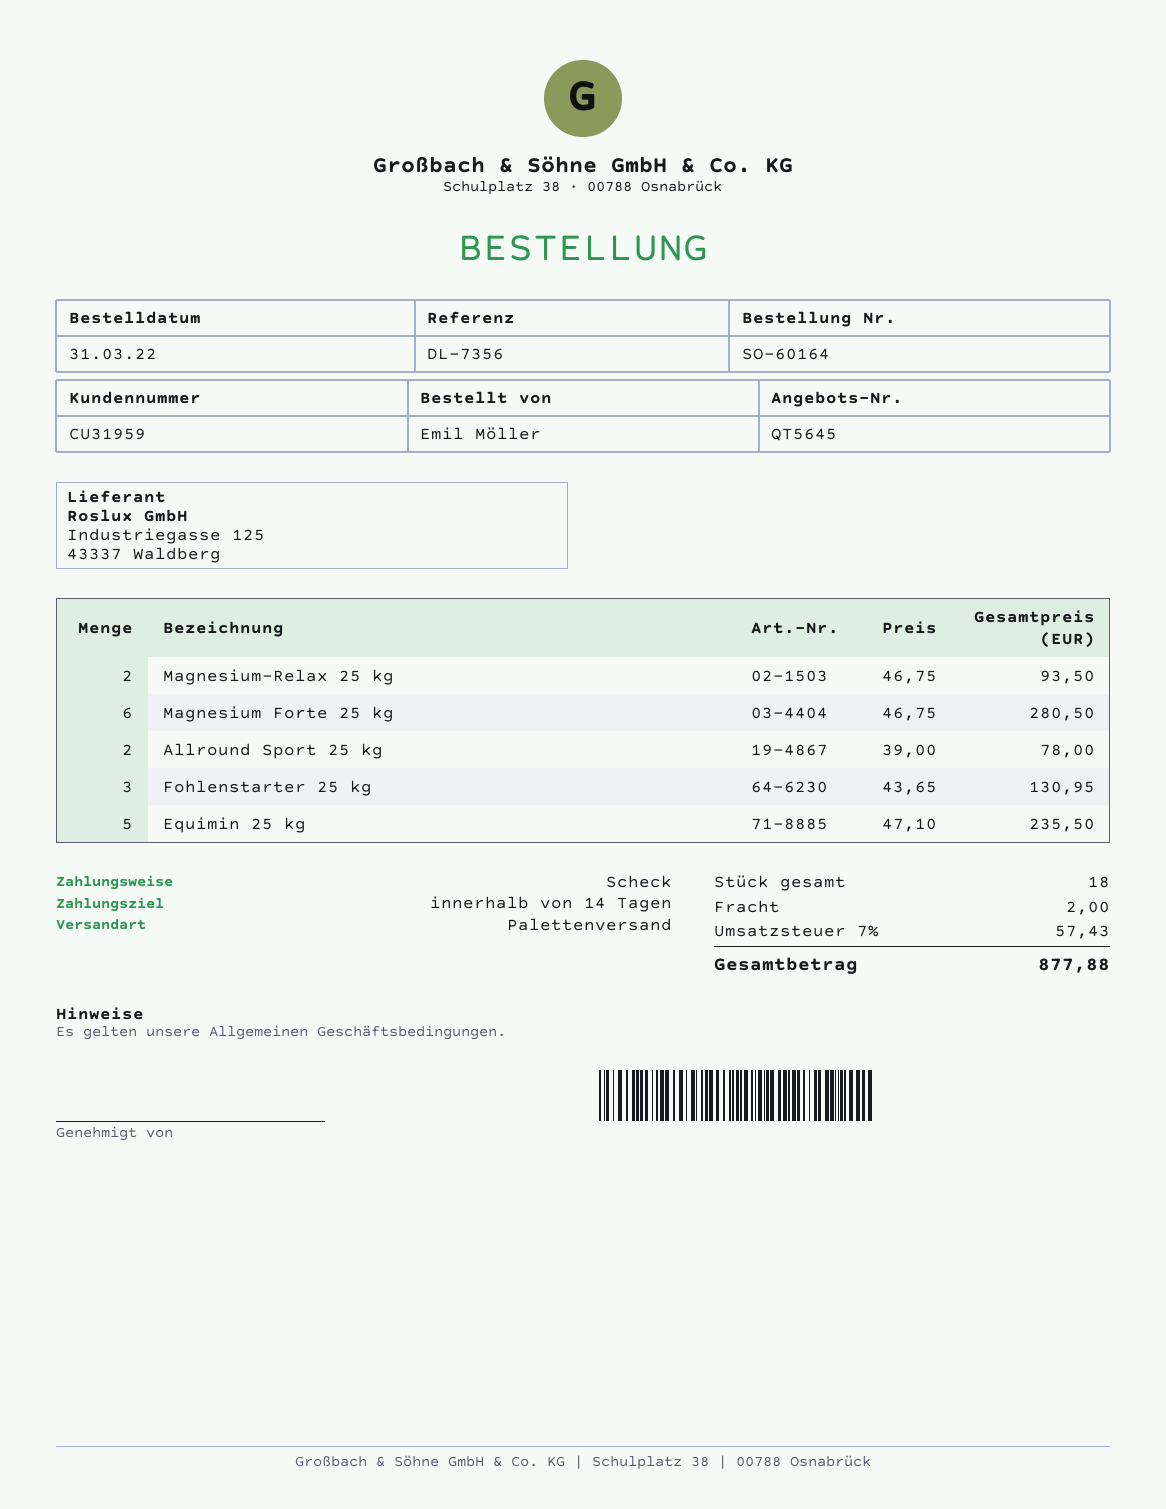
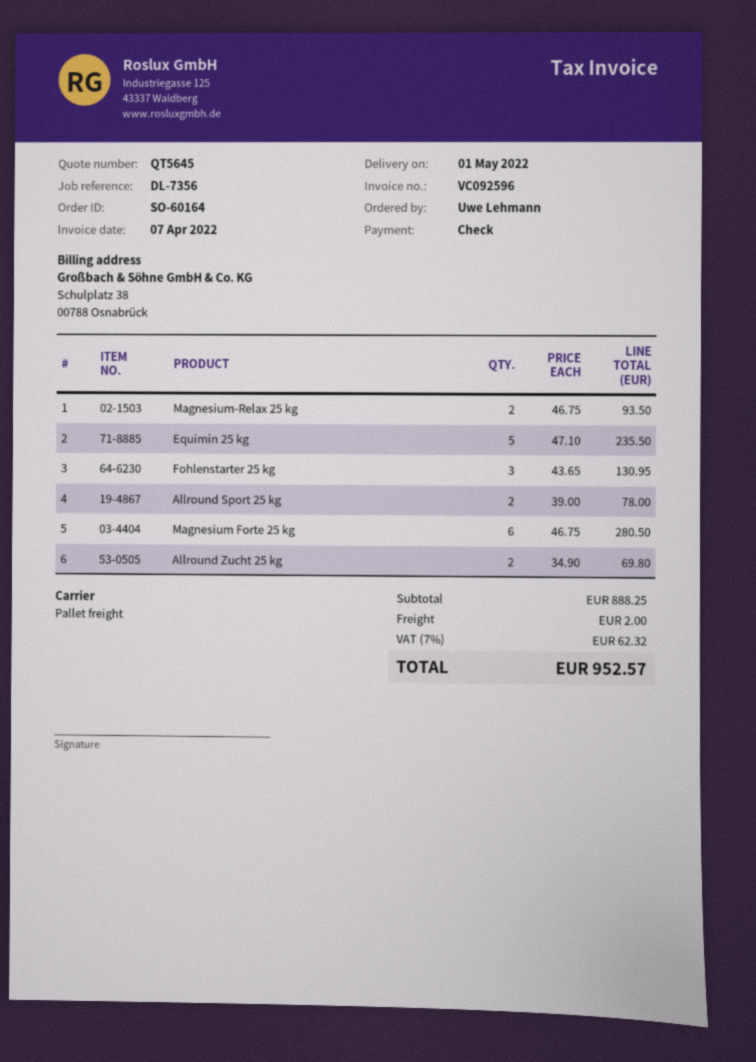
ordered by: Emil Möller -> Uwe Lehmann
Allround Zucht 25 kg: none -> 2 x 34.90 = 69.80
tax: 7% = 57.43 -> 7% = 62.32
total: 877.88 -> 952.57

